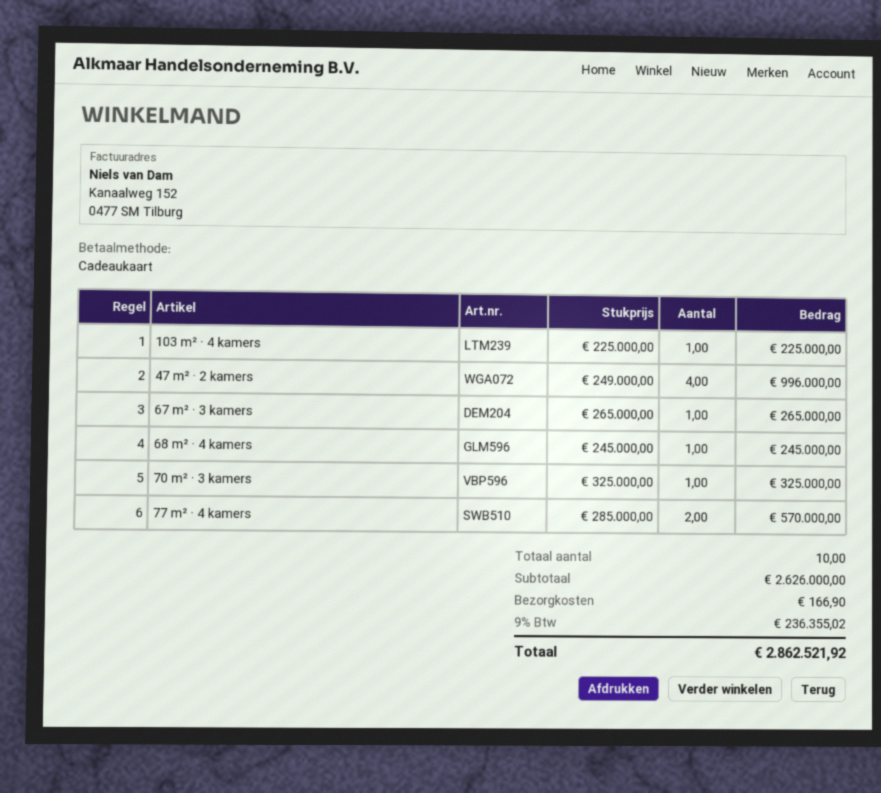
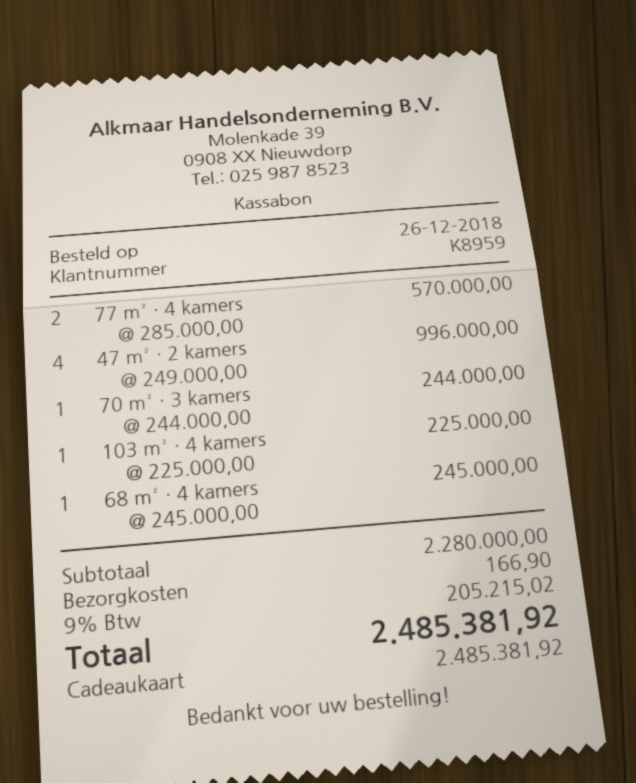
67 m² · 3 kamers: 1 x 265000.00 = 265000.00 -> none
70 m² · 3 kamers: 1 x 325000.00 = 325000.00 -> 1 x 244000.00 = 244000.00
subtotal: 2626000.00 -> 2280000.00
tax: 9% = 236355.02 -> 9% = 205215.02
total: 2862521.92 -> 2485381.92

